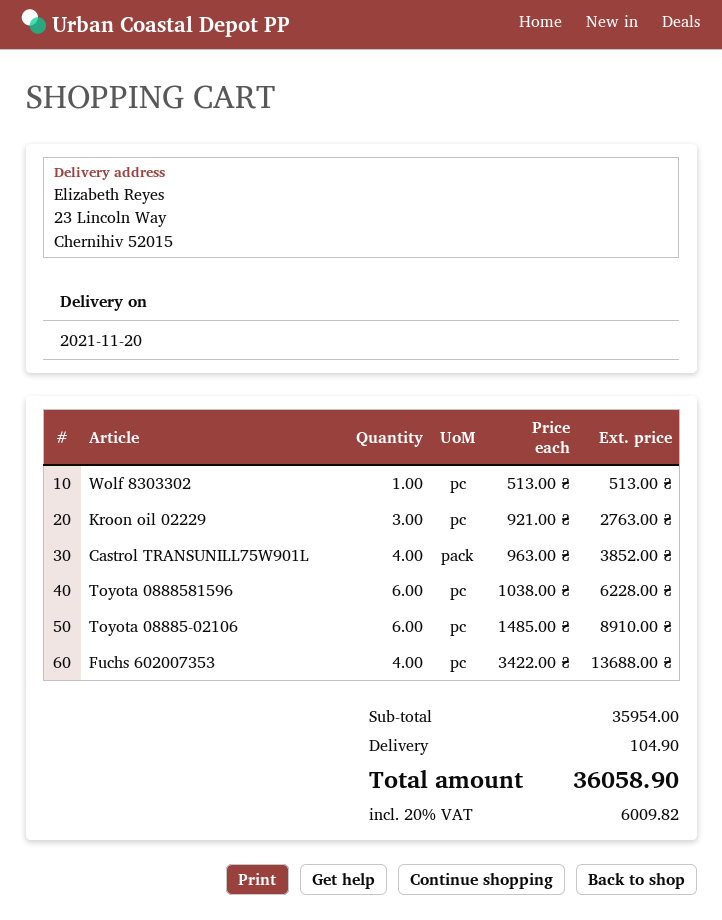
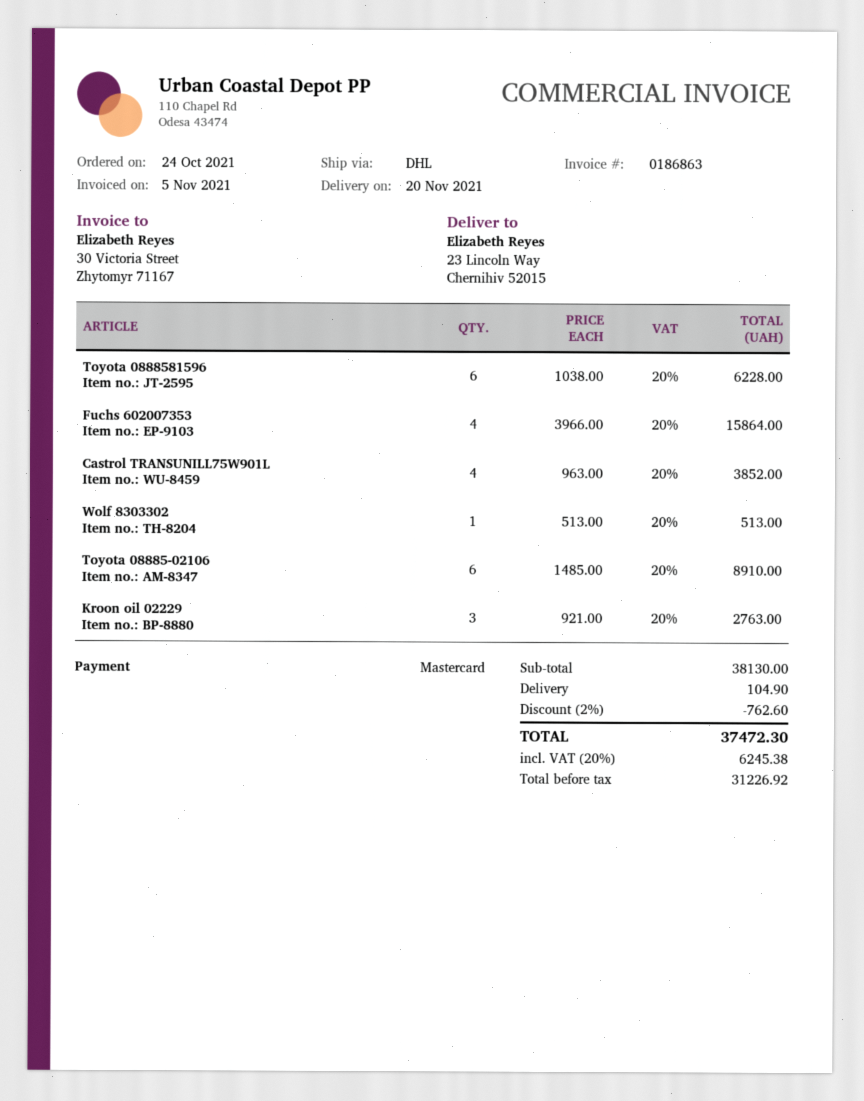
Fuchs 602007353: 4 x 3422.00 = 13688.00 -> 4 x 3966.00 = 15864.00
subtotal: 35954.00 -> 38130.00
discount: none -> 2% = 762.60
tax: 20% = 6009.82 -> 20% = 6245.38
total: 36058.90 -> 37472.30

